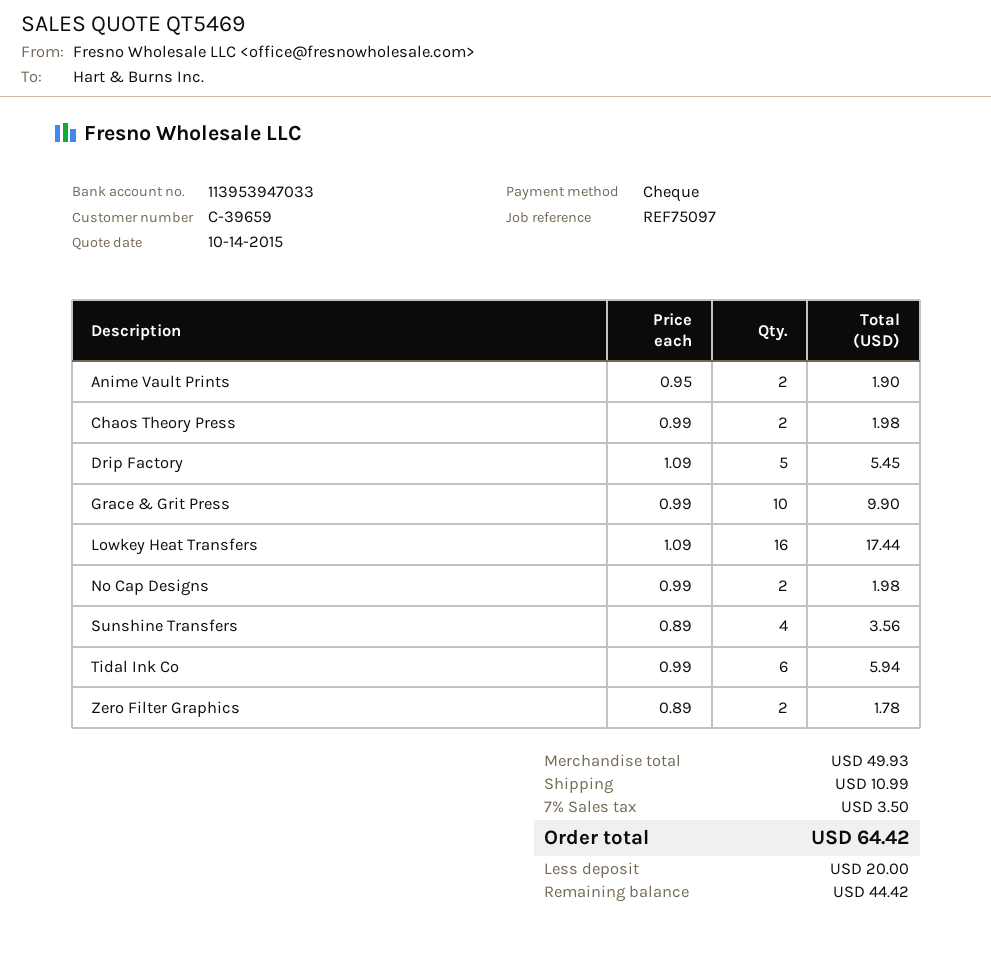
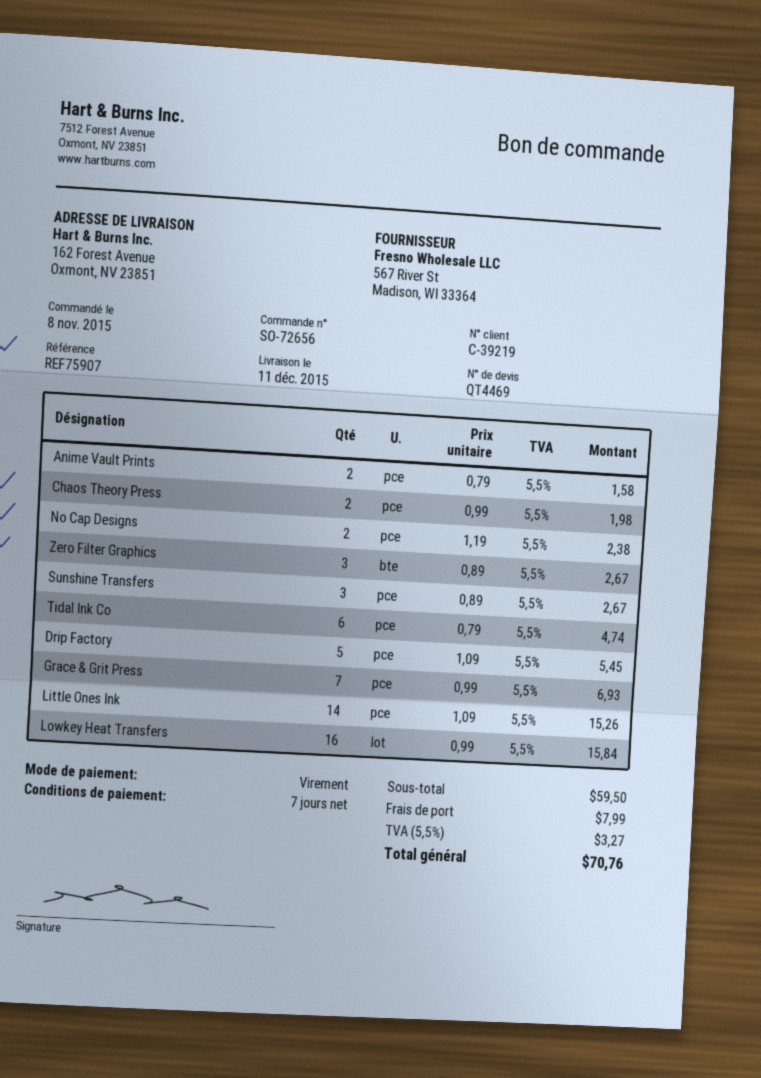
quote number: QT5469 -> QT4469
customer number: C-39659 -> C-39219
reference: REF75097 -> REF75907
payment method: cheque -> bank transfer
Anime Vault Prints: 2 x 0.95 = 1.90 -> 2 x 0.79 = 1.58
Grace & Grit Press: 10 x 0.99 = 9.90 -> 7 x 0.99 = 6.93
Lowkey Heat Transfers: 16 x 1.09 = 17.44 -> 16 x 0.99 = 15.84
No Cap Designs: 2 x 0.99 = 1.98 -> 2 x 1.19 = 2.38
Sunshine Transfers: 4 x 0.89 = 3.56 -> 3 x 0.89 = 2.67
Tidal Ink Co: 6 x 0.99 = 5.94 -> 6 x 0.79 = 4.74
Zero Filter Graphics: 2 x 0.89 = 1.78 -> 3 x 0.89 = 2.67
Little Ones Ink: none -> 14 x 1.09 = 15.26
subtotal: 49.93 -> 59.50
shipping: 10.99 -> 7.99
tax: 7% = 3.50 -> 5.5% = 3.27
total: 64.42 -> 70.76

